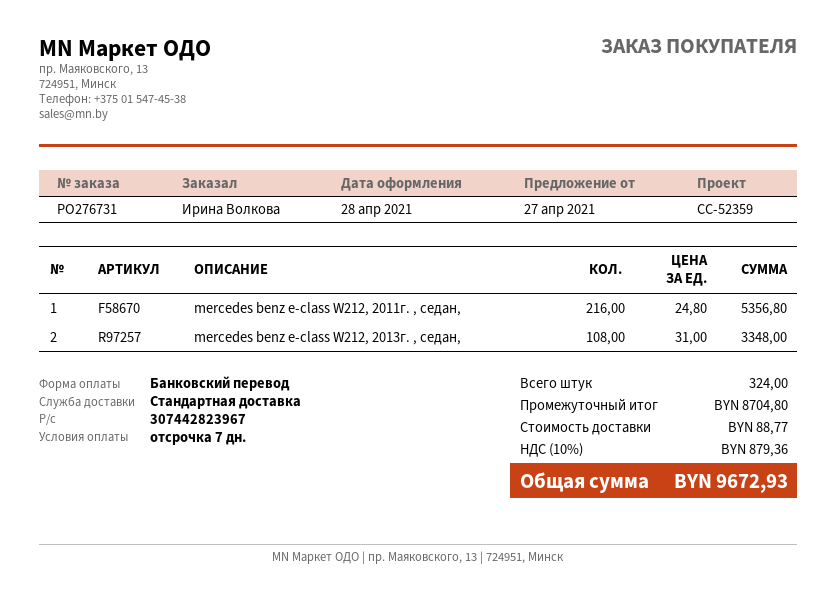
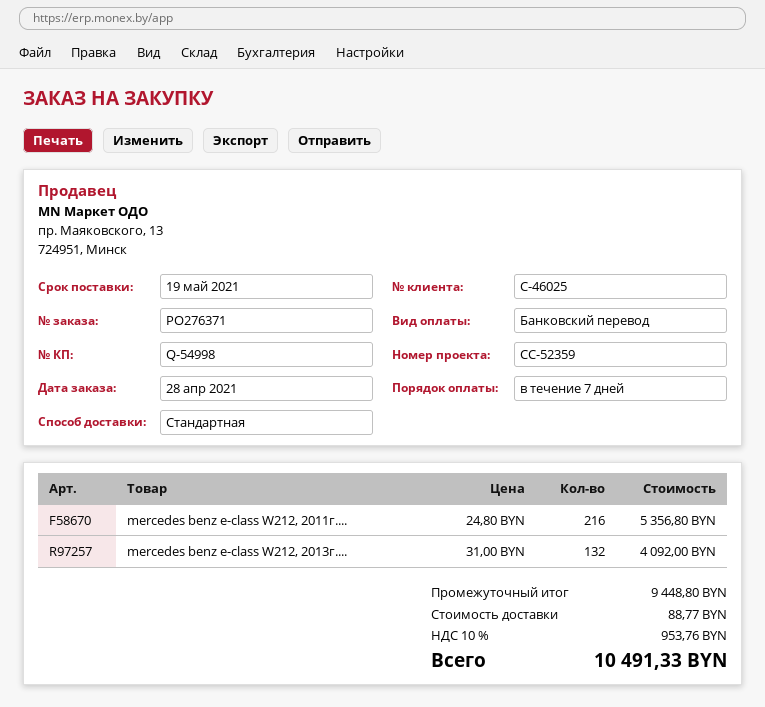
order number: PO276731 -> PO276371
mercedes benz e-class W212, 2013г. , седан,: 108 x 31.00 = 3348.00 -> 132 x 31.00 = 4092.00
subtotal: 8704.80 -> 9448.80
tax: 10% = 879.36 -> 10% = 953.76
total: 9672.93 -> 10491.33

